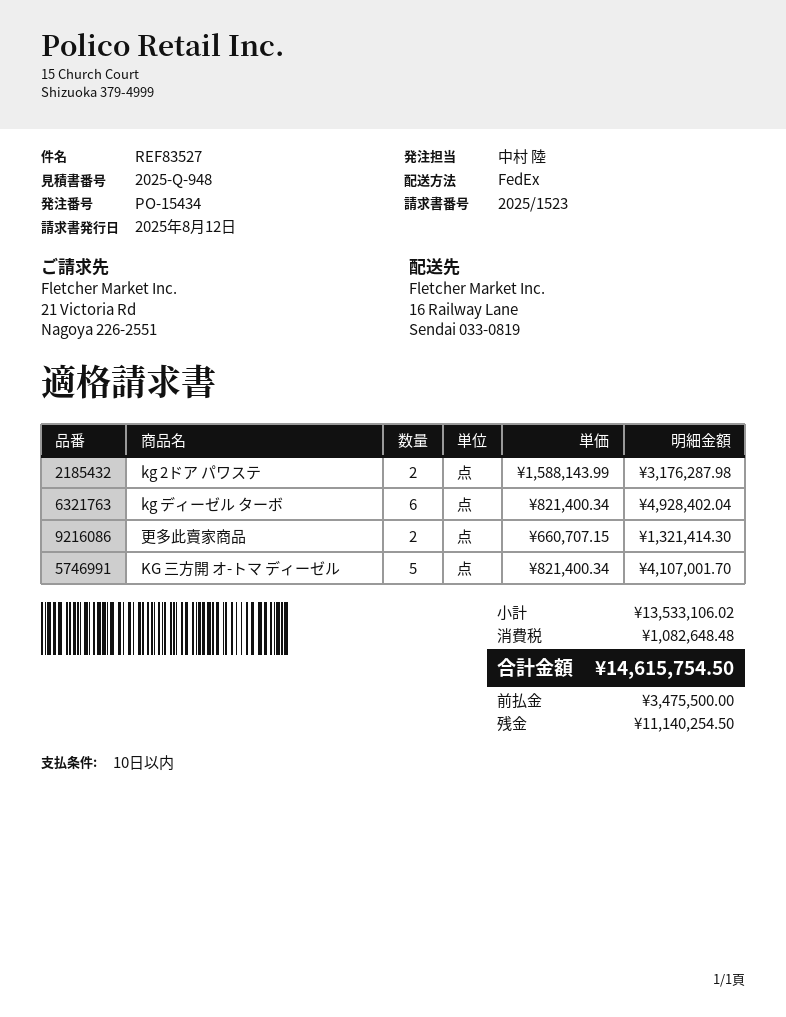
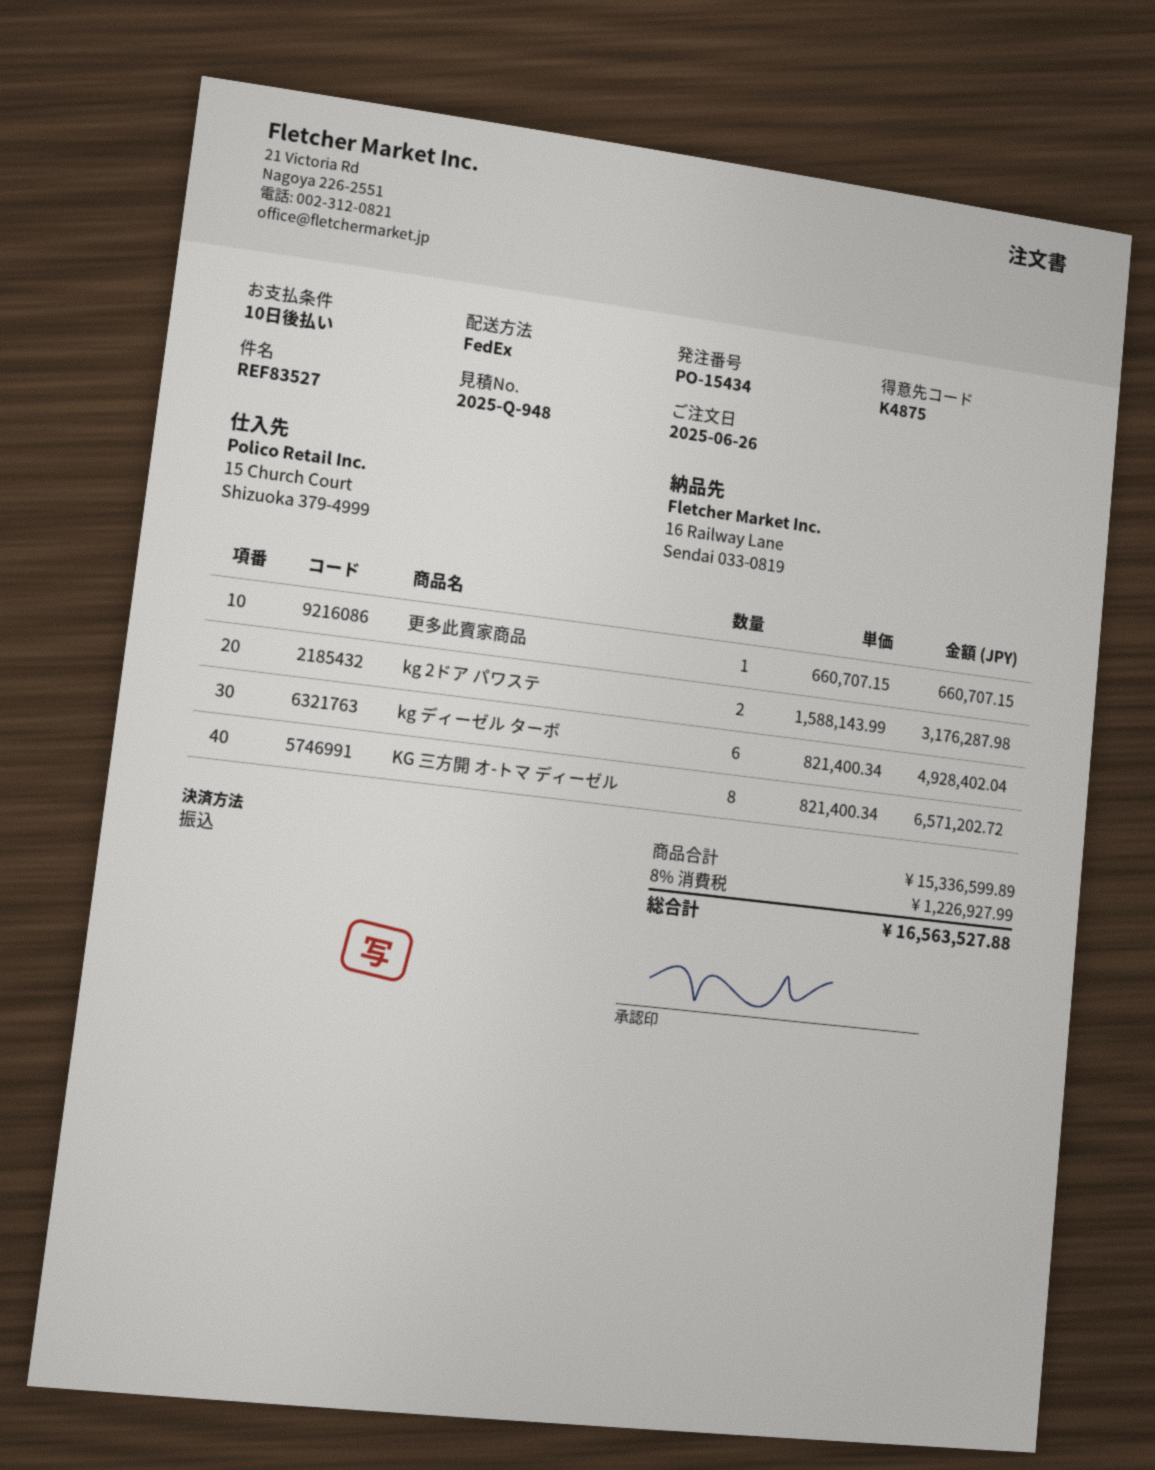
更多此賣家商品: 2 x 660707.15 = 1321414.30 -> 1 x 660707.15 = 660707.15
KG 三方開 オ-トマ ディーゼル: 5 x 821400.34 = 4107001.70 -> 8 x 821400.34 = 6571202.72
subtotal: 13533106.02 -> 15336599.89
tax: 1082648.48 -> 1226927.99
total: 14615754.50 -> 16563527.88

